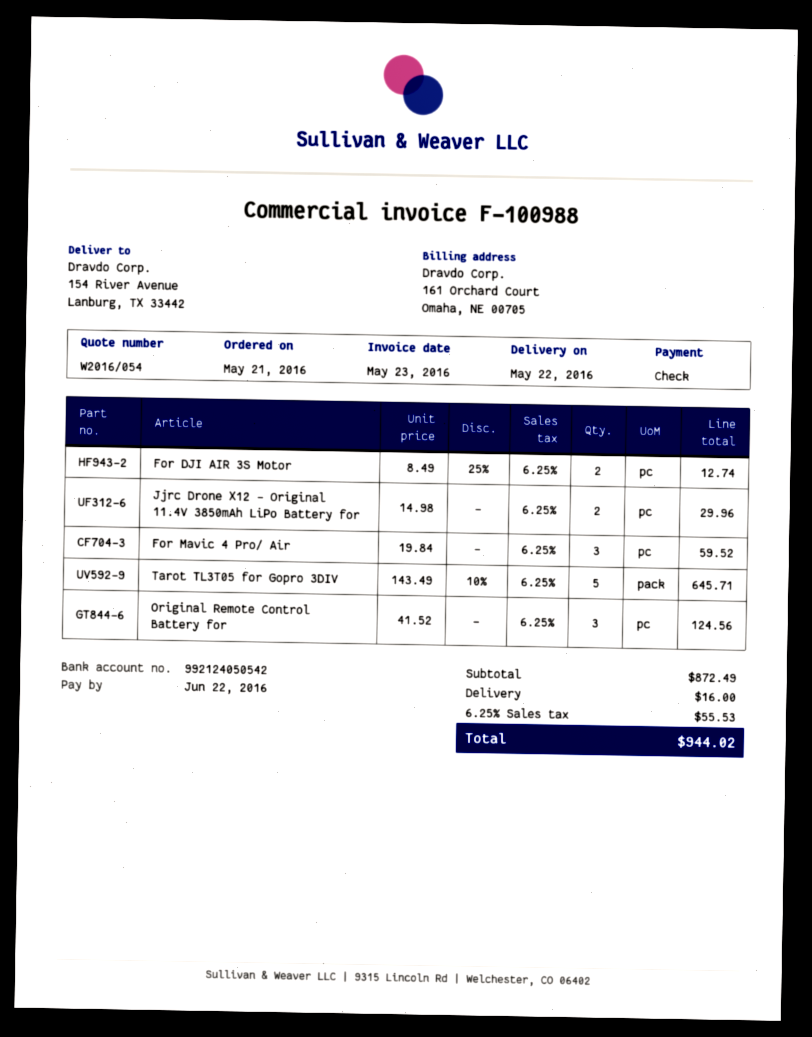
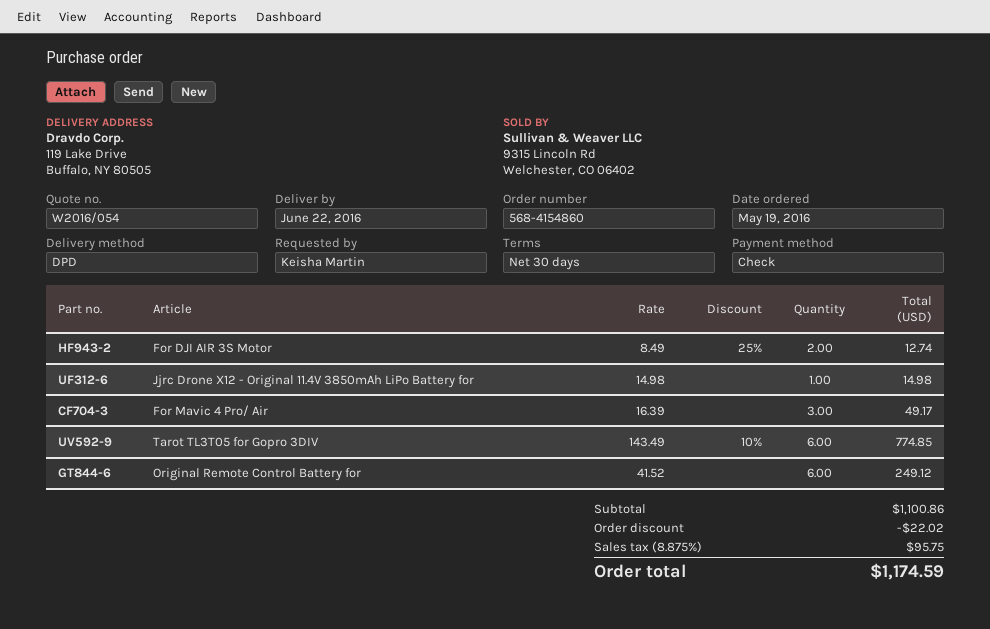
order date: 2016-05-21 -> 2016-05-19
delivery date: 2016-05-22 -> 2016-06-22
ship to: 154 River Avenue, Lanburg, TX 33442 -> 119 Lake Drive, Buffalo, NY 80505
Jjrc Drone X12 - Original 11.4V 3850mAh LiPo Battery for: 2 x 14.98 = 29.96 -> 1 x 14.98 = 14.98
For Mavic 4 Pro/ Air: 3 x 19.84 = 59.52 -> 3 x 16.39 = 49.17
Tarot TL3T05 for Gopro 3DIV: 5 x 143.49 - 10% = 645.71 -> 6 x 143.49 - 10% = 774.85
Original Remote Control Battery for: 3 x 41.52 = 124.56 -> 6 x 41.52 = 249.12
subtotal: 872.49 -> 1100.86
discount: none -> 22.02
shipping: 16.00 -> none
tax: 6.25% = 55.53 -> 8.875% = 95.75
total: 944.02 -> 1174.59

